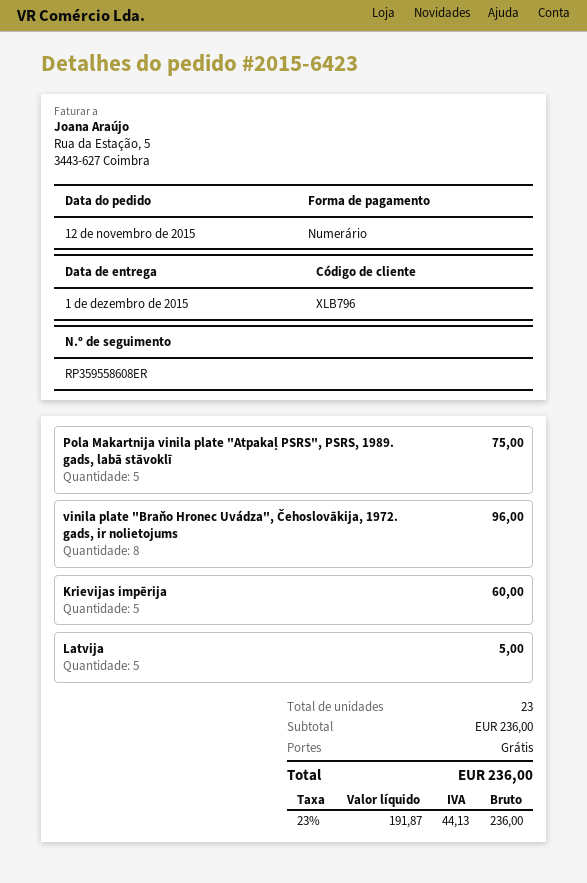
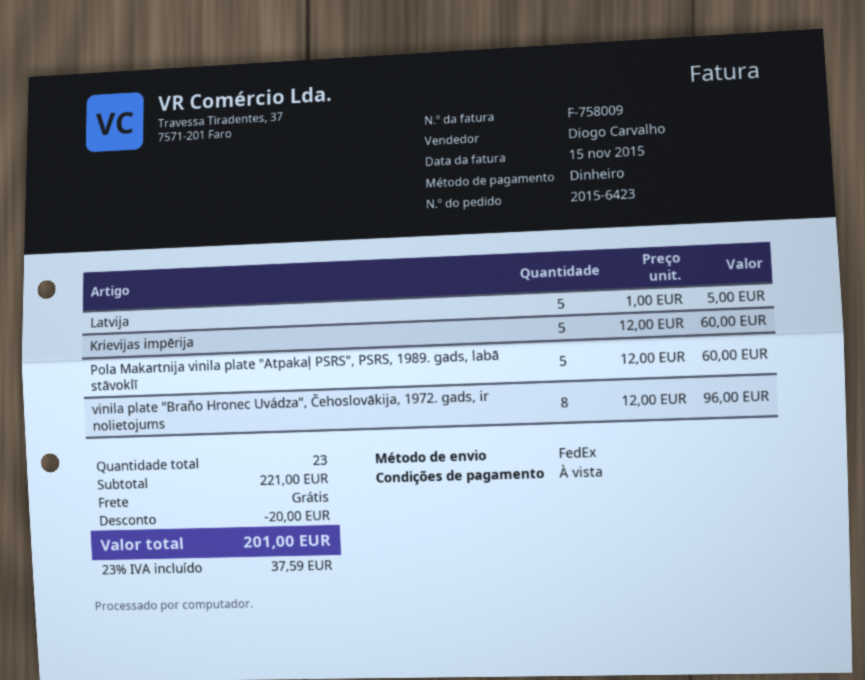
Pola Makartnija vinila plate "Atpakaļ PSRS", PSRS, 1989. gads, labā stāvoklī: 5 for 75.00 -> 5 for 60.00
subtotal: 236.00 -> 221.00
discount: none -> 20.00
tax: 23% = 44.13 -> 23% = 37.59
total: 236.00 -> 201.00

